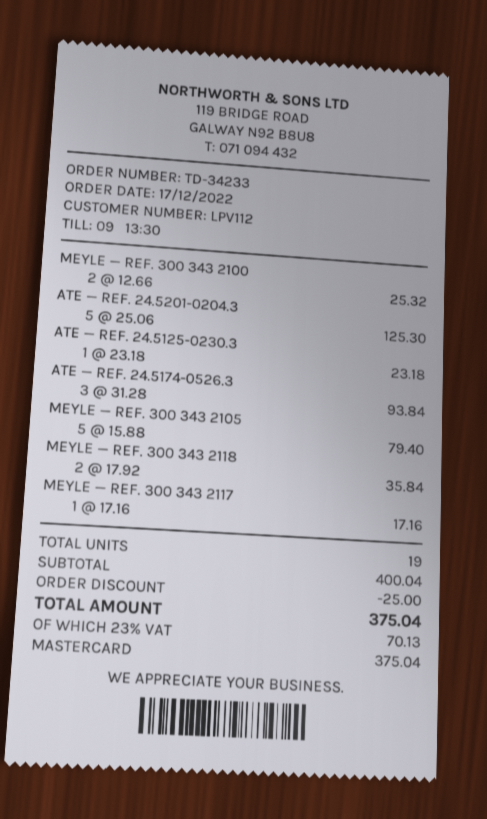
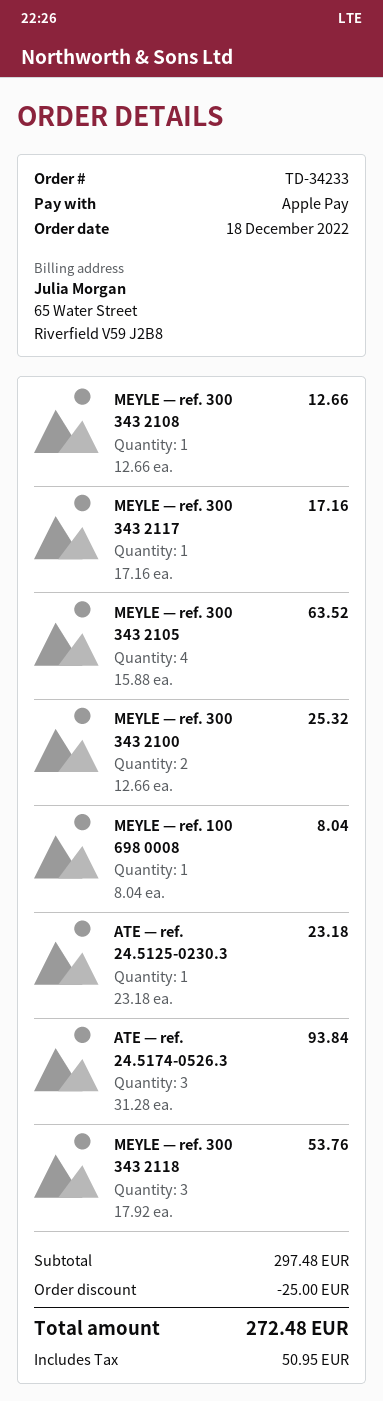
order date: 2022-12-17 -> 2022-12-18
payment method: Mastercard -> Apple Pay
ATE — REF. 24.5201-0204.3: 5 x 25.06 = 125.30 -> none
MEYLE — REF. 300 343 2105: 5 x 15.88 = 79.40 -> 4 x 15.88 = 63.52
MEYLE — REF. 300 343 2118: 2 x 17.92 = 35.84 -> 3 x 17.92 = 53.76
MEYLE — ref. 300 343 2108: none -> 1 x 12.66 = 12.66
MEYLE — ref. 100 698 0008: none -> 1 x 8.04 = 8.04
subtotal: 400.04 -> 297.48
tax: 70.13 -> 50.95
total: 375.04 -> 272.48

